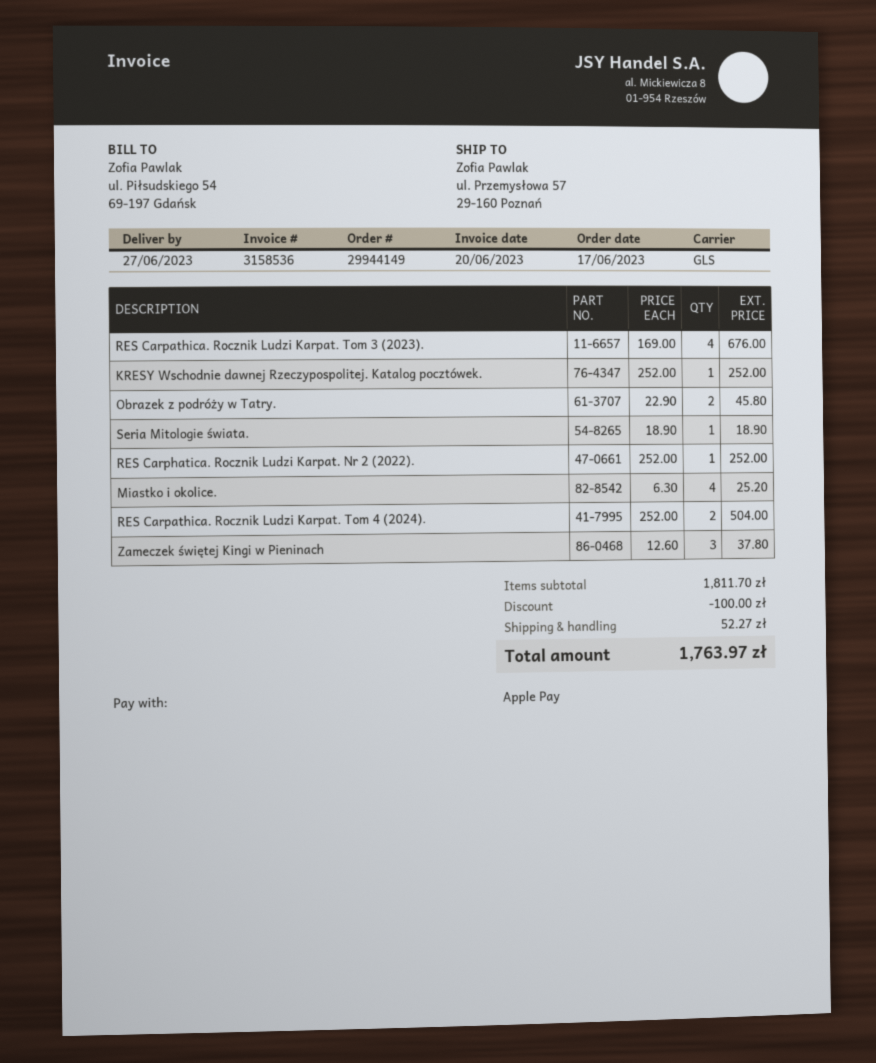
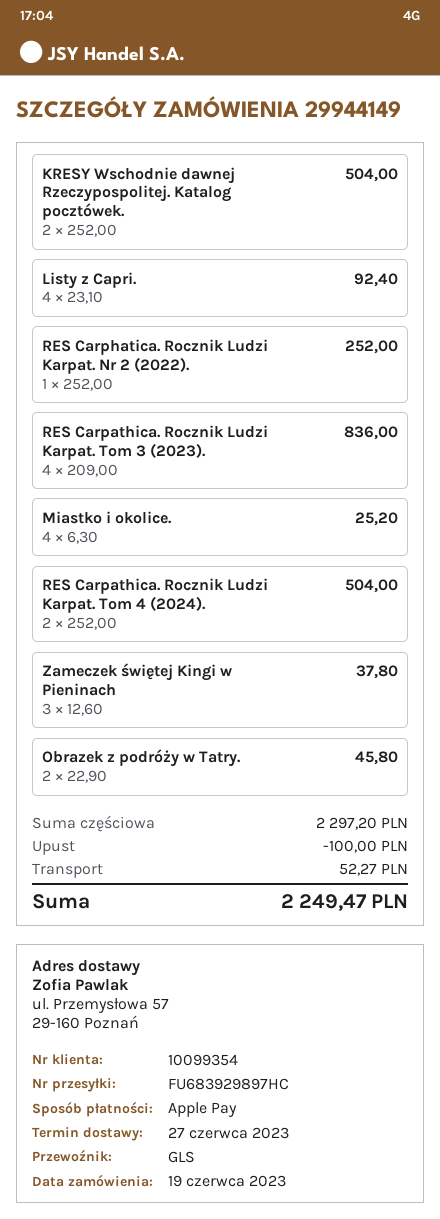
order date: 2023-06-17 -> 2023-06-19
RES Carpathica. Rocznik Ludzi Karpat. Tom 3 (2023).: 4 x 169.00 = 676.00 -> 4 x 209.00 = 836.00
KRESY Wschodnie dawnej Rzeczypospolitej. Katalog pocztówek.: 1 x 252.00 = 252.00 -> 2 x 252.00 = 504.00
Seria Mitologie świata.: 1 x 18.90 = 18.90 -> none
Listy z Capri.: none -> 4 x 23.10 = 92.40
subtotal: 1811.70 -> 2297.20
total: 1763.97 -> 2249.47

